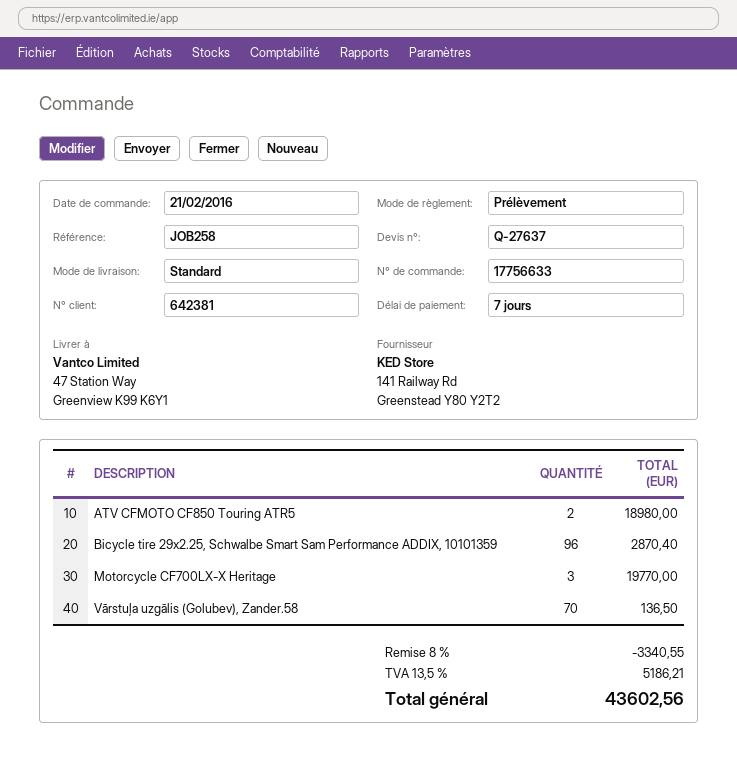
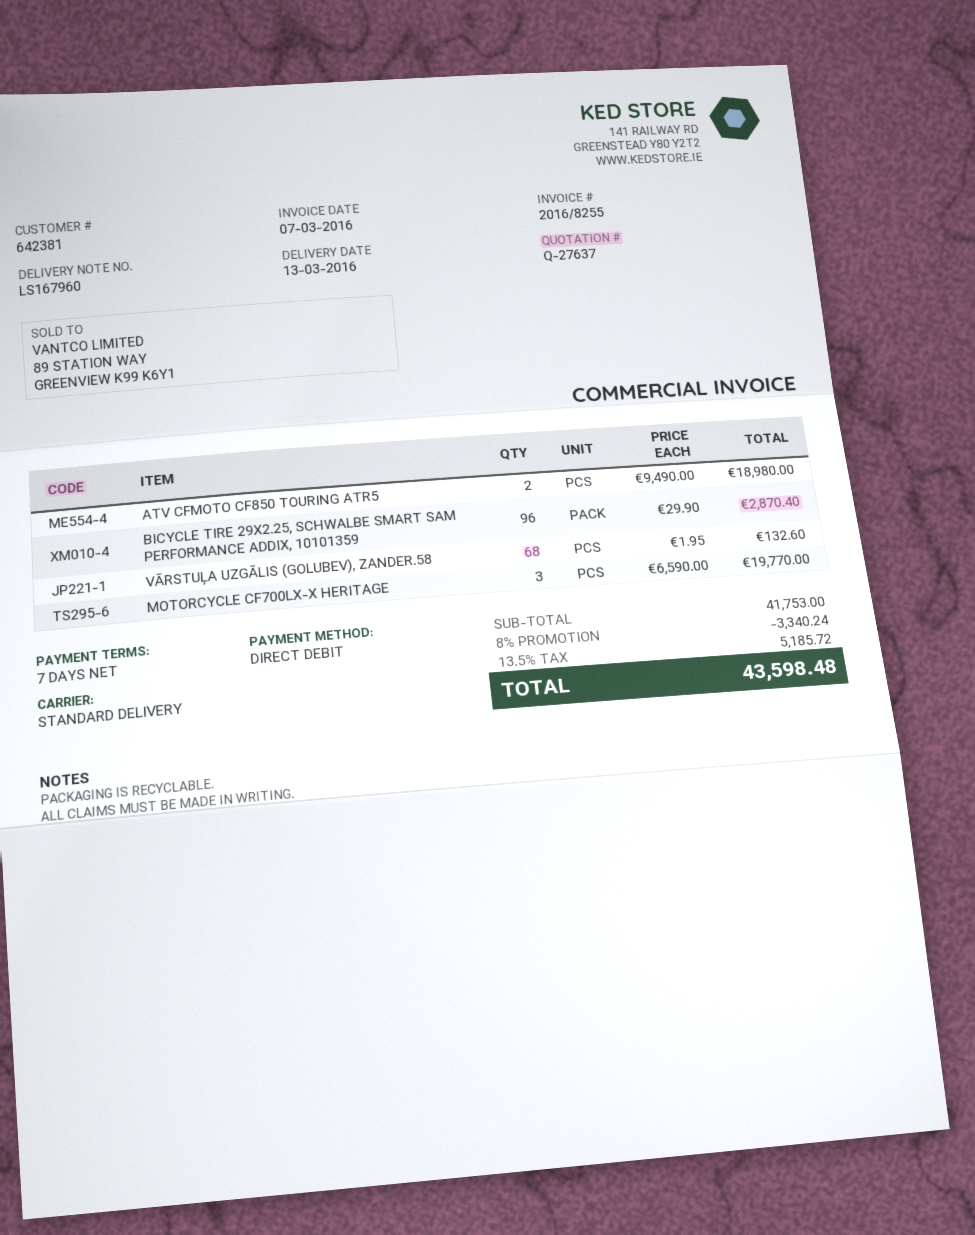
Vārstuļa uzgālis (Golubev), Zander.58: 70 for 136.50 -> 68 for 132.60
discount: 8% = 3340.55 -> 8% = 3340.24
tax: 13.5% = 5186.21 -> 13.5% = 5185.72
total: 43602.56 -> 43598.48

